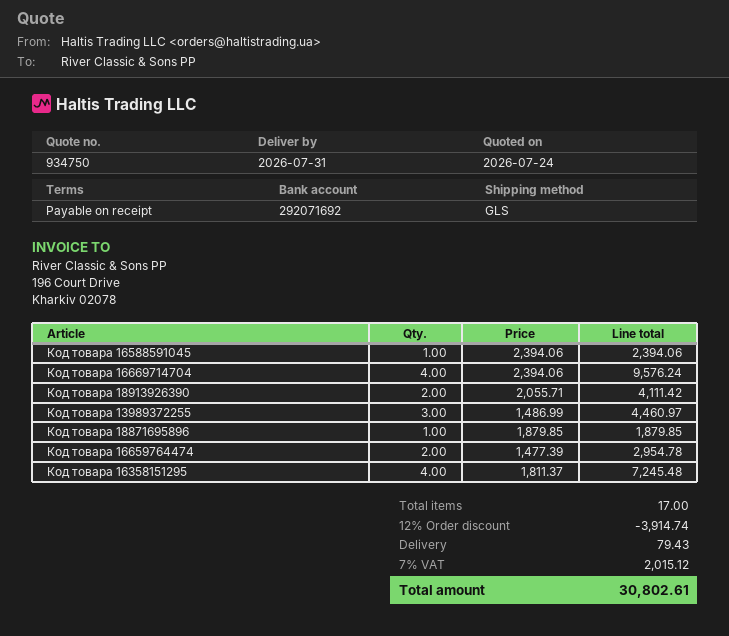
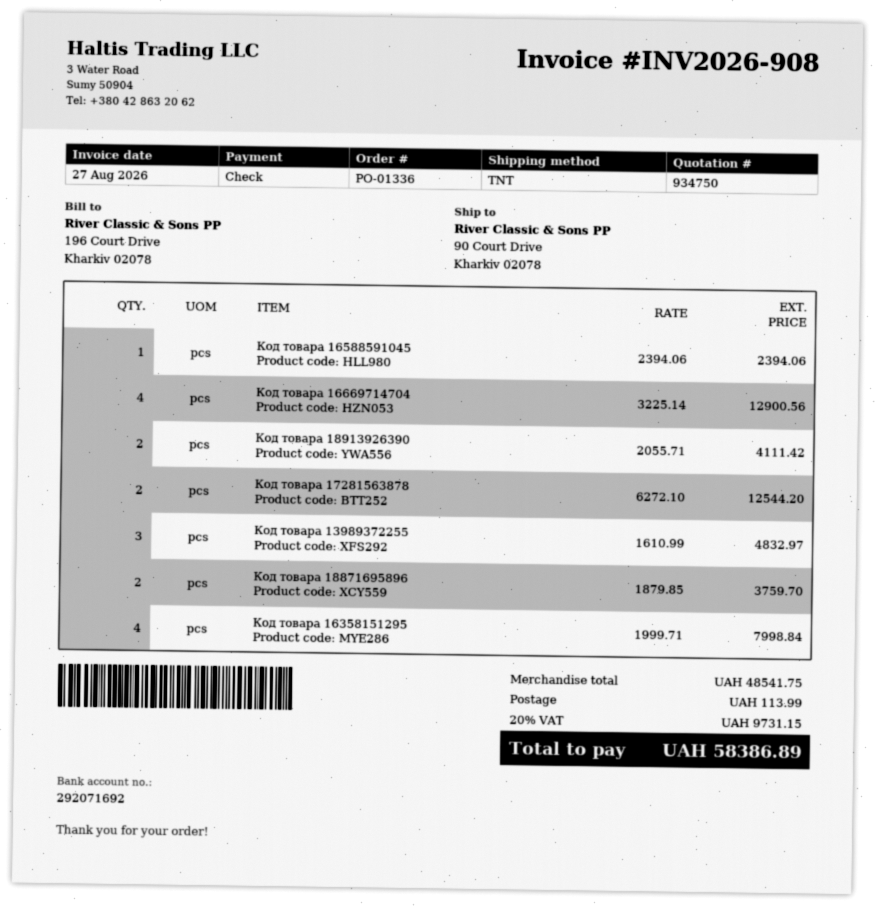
shipping method: GLS -> TNT
Код товара 16669714704: 4 x 2394.06 = 9576.24 -> 4 x 3225.14 = 12900.56
Код товара 13989372255: 3 x 1486.99 = 4460.97 -> 3 x 1610.99 = 4832.97
Код товара 18871695896: 1 x 1879.85 = 1879.85 -> 2 x 1879.85 = 3759.70
Код товара 16659764474: 2 x 1477.39 = 2954.78 -> none
Код товара 16358151295: 4 x 1811.37 = 7245.48 -> 4 x 1999.71 = 7998.84
Код товара 17281563878: none -> 2 x 6272.10 = 12544.20
discount: 12% = 3914.74 -> none
shipping: 79.43 -> 113.99
tax: 7% = 2015.12 -> 20% = 9731.15
total: 30802.61 -> 58386.89

